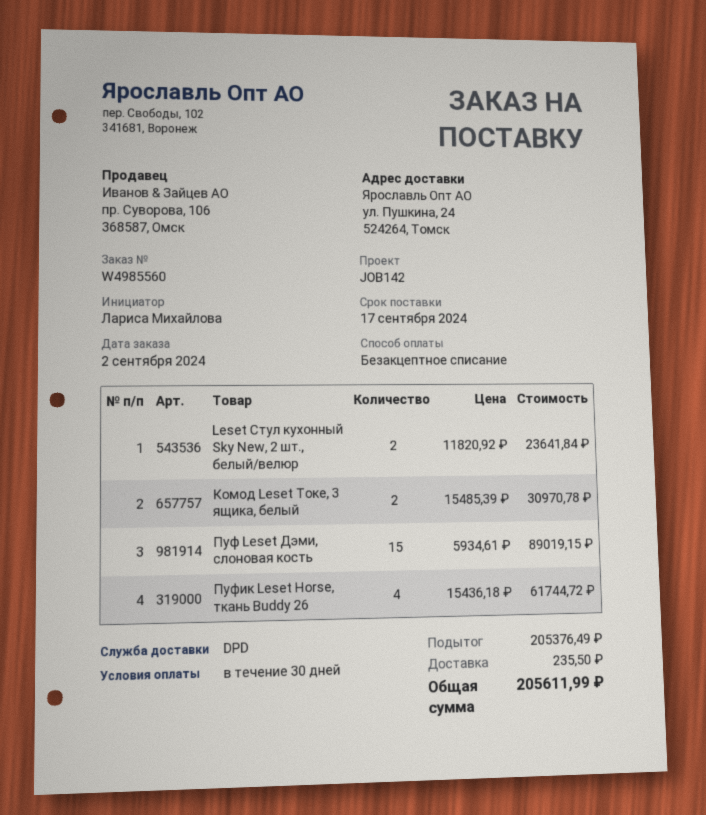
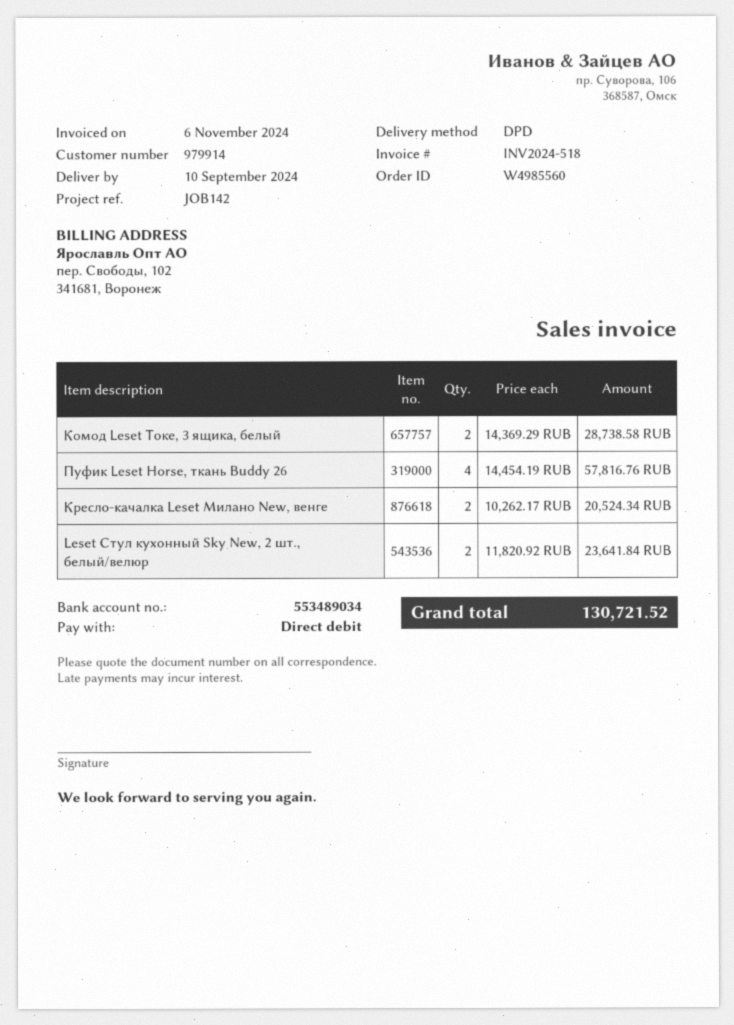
delivery date: 2024-09-17 -> 2024-09-10
Комод Leset Токе, 3 ящика, белый: 2 x 15485.39 = 30970.78 -> 2 x 14369.29 = 28738.58
Пуф Leset Дэми, слоновая кость: 15 x 5934.61 = 89019.15 -> none
Пуфик Leset Horse, ткань Buddy 26: 4 x 15436.18 = 61744.72 -> 4 x 14454.19 = 57816.76
Кресло-качалка Leset Милано New, венге: none -> 2 x 10262.17 = 20524.34
shipping: 235.50 -> none
total: 205611.99 -> 130721.52

